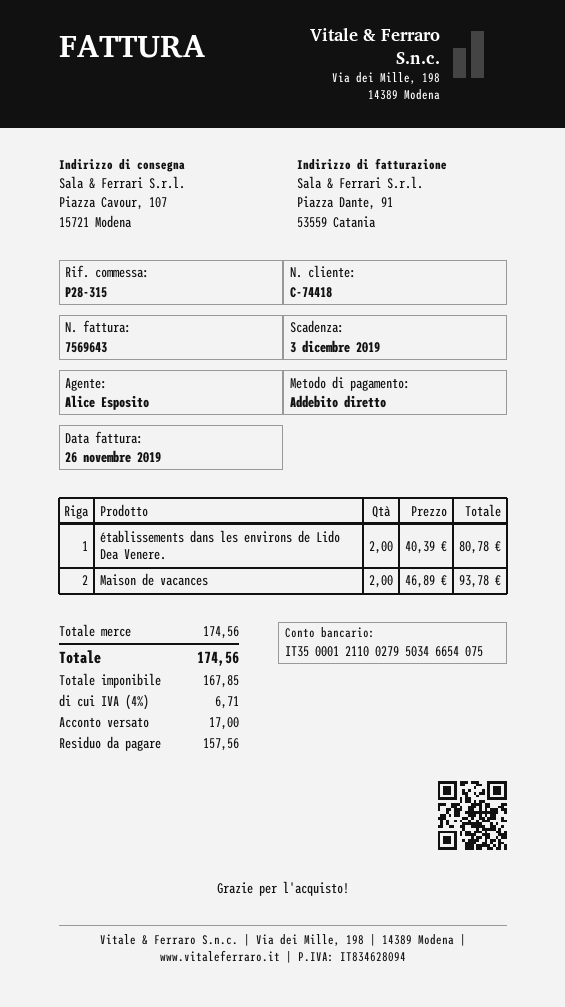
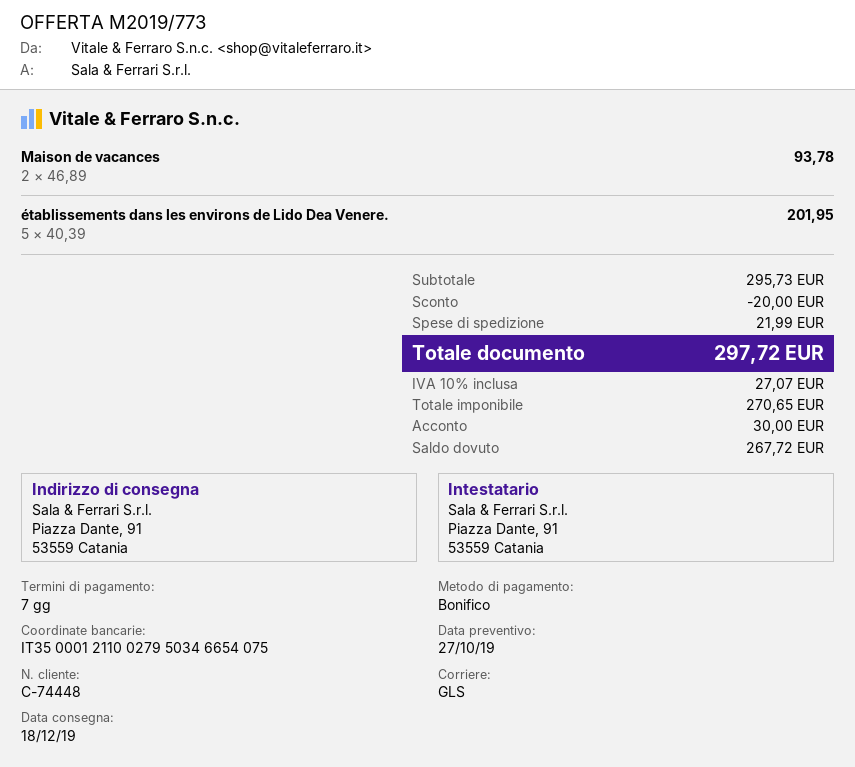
customer number: C-74418 -> C-74448
payment method: direct debit -> bank transfer
ship to: Piazza Cavour, 107, 15721 Modena -> Piazza Dante, 91, 53559 Catania
établissements dans les environs de Lido Dea Venere.: 2 x 40.39 = 80.78 -> 5 x 40.39 = 201.95
subtotal: 174.56 -> 295.73
discount: none -> 20.00
shipping: none -> 21.99
net: 167.85 -> 270.65
tax: 4% = 6.71 -> 10% = 27.07
total: 174.56 -> 297.72
deposit: 17.00 -> 30.00
balance: 157.56 -> 267.72

